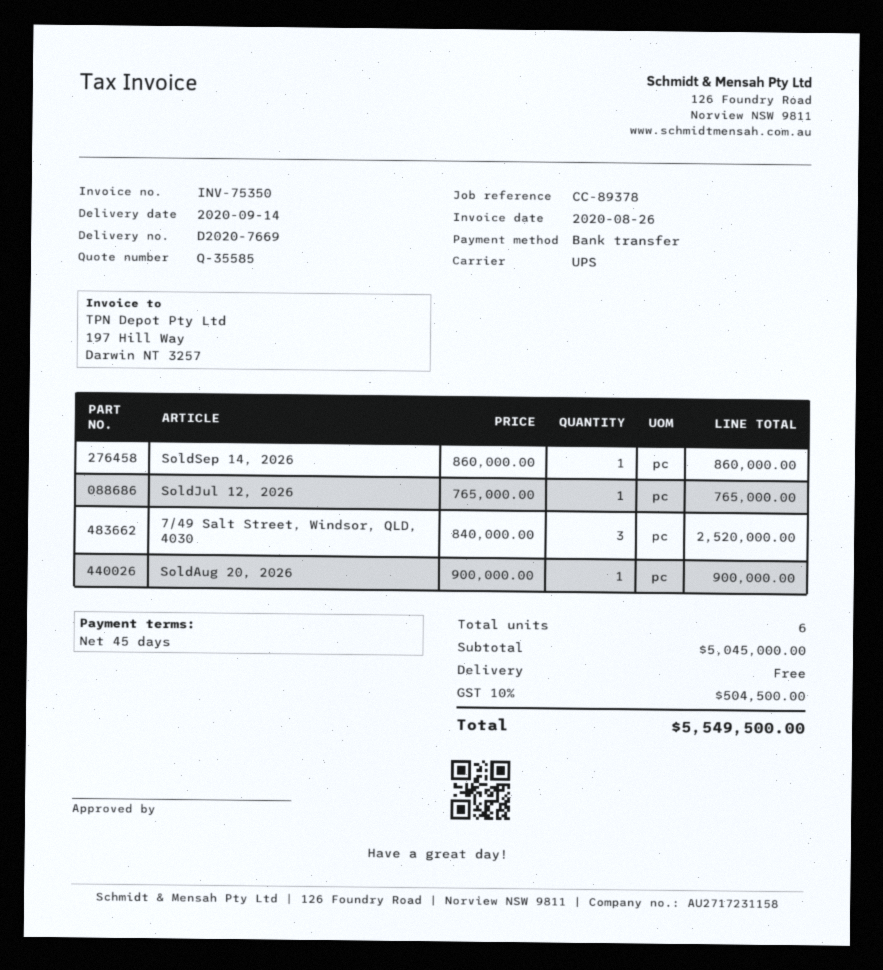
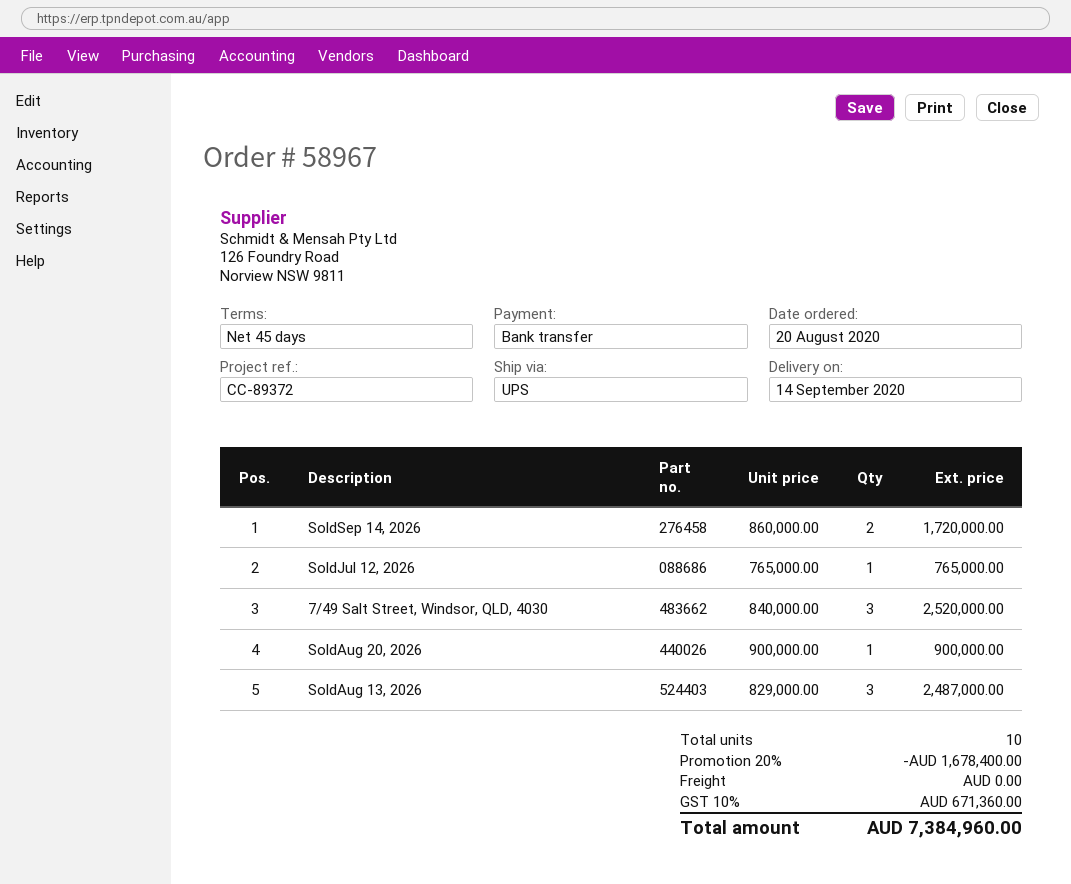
reference: CC-89378 -> CC-89372
SoldSep 14, 2026: 1 x 860000.00 = 860000.00 -> 2 x 860000.00 = 1720000.00
SoldAug 13, 2026: none -> 3 x 829000.00 = 2487000.00
total quantity: 6 -> 10
discount: none -> 20% = 1678400.00
tax: 10% = 504500.00 -> 10% = 671360.00
total: 5549500.00 -> 7384960.00

